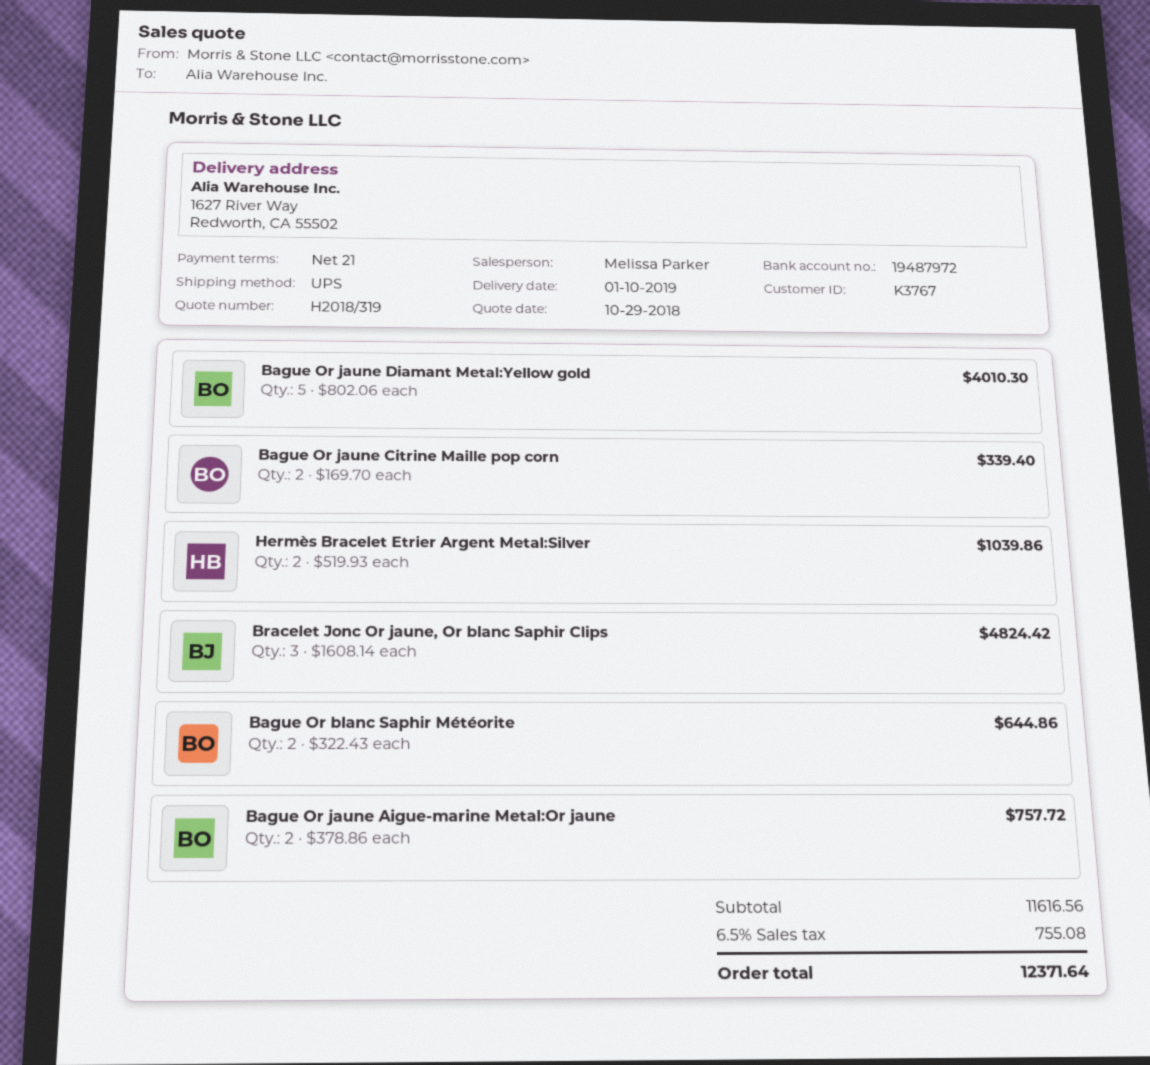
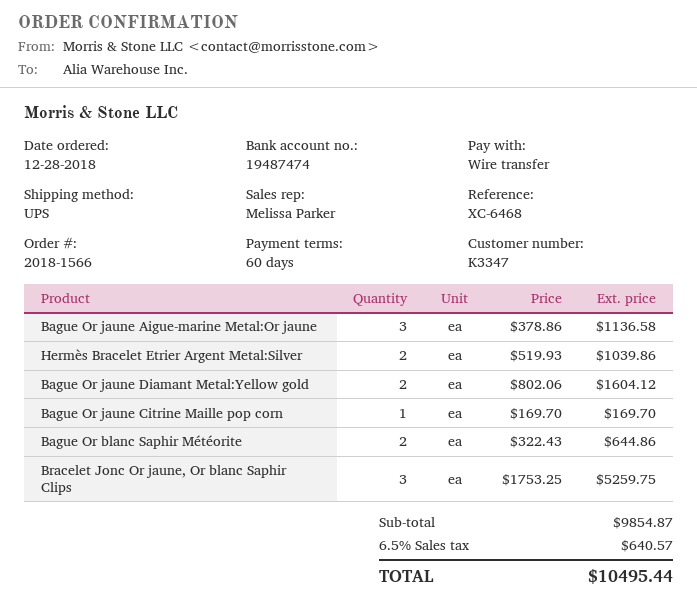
payment terms: 21 days -> 60 days
customer number: K3767 -> K3347
bank account: 19487972 -> 19487474
Bague Or jaune Diamant Metal:Yellow gold: 5 x 802.06 = 4010.30 -> 2 x 802.06 = 1604.12
Bague Or jaune Citrine Maille pop corn: 2 x 169.70 = 339.40 -> 1 x 169.70 = 169.70
Bracelet Jonc Or jaune, Or blanc Saphir Clips: 3 x 1608.14 = 4824.42 -> 3 x 1753.25 = 5259.75
Bague Or jaune Aigue-marine Metal:Or jaune: 2 x 378.86 = 757.72 -> 3 x 378.86 = 1136.58
subtotal: 11616.56 -> 9854.87
tax: 6.5% = 755.08 -> 6.5% = 640.57
total: 12371.64 -> 10495.44

